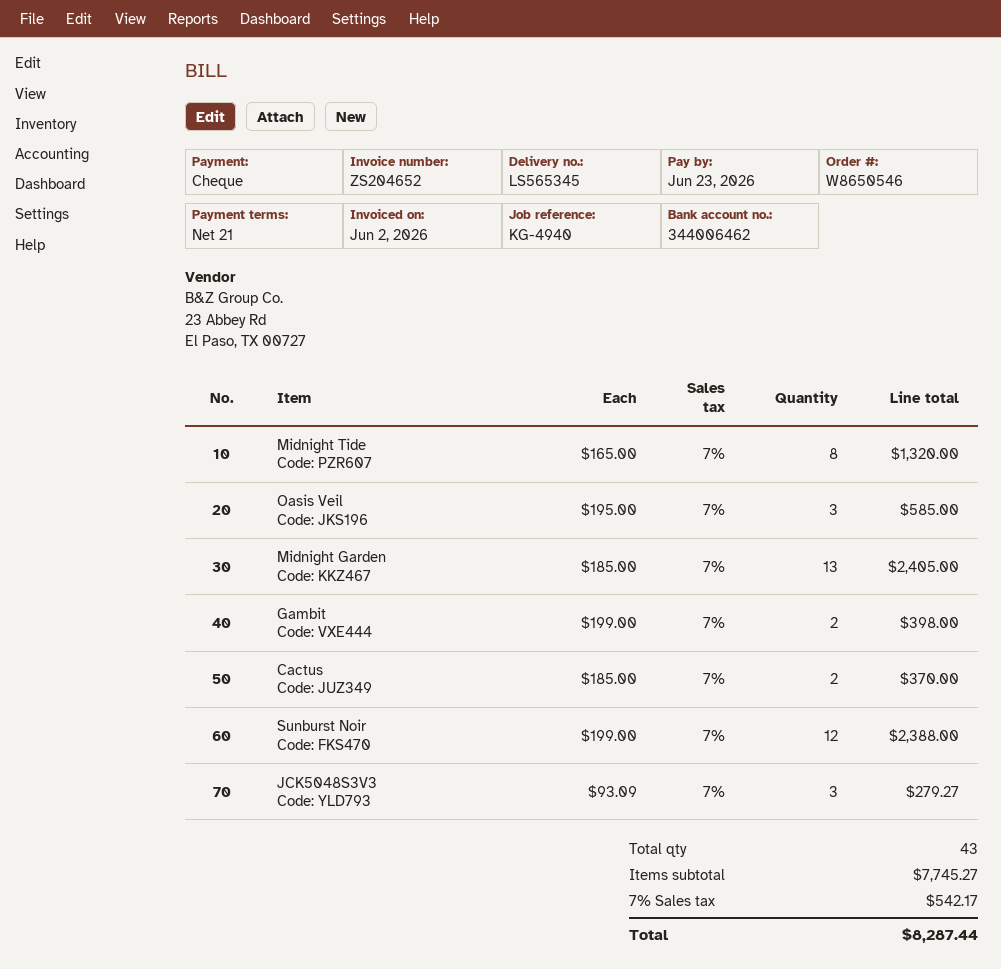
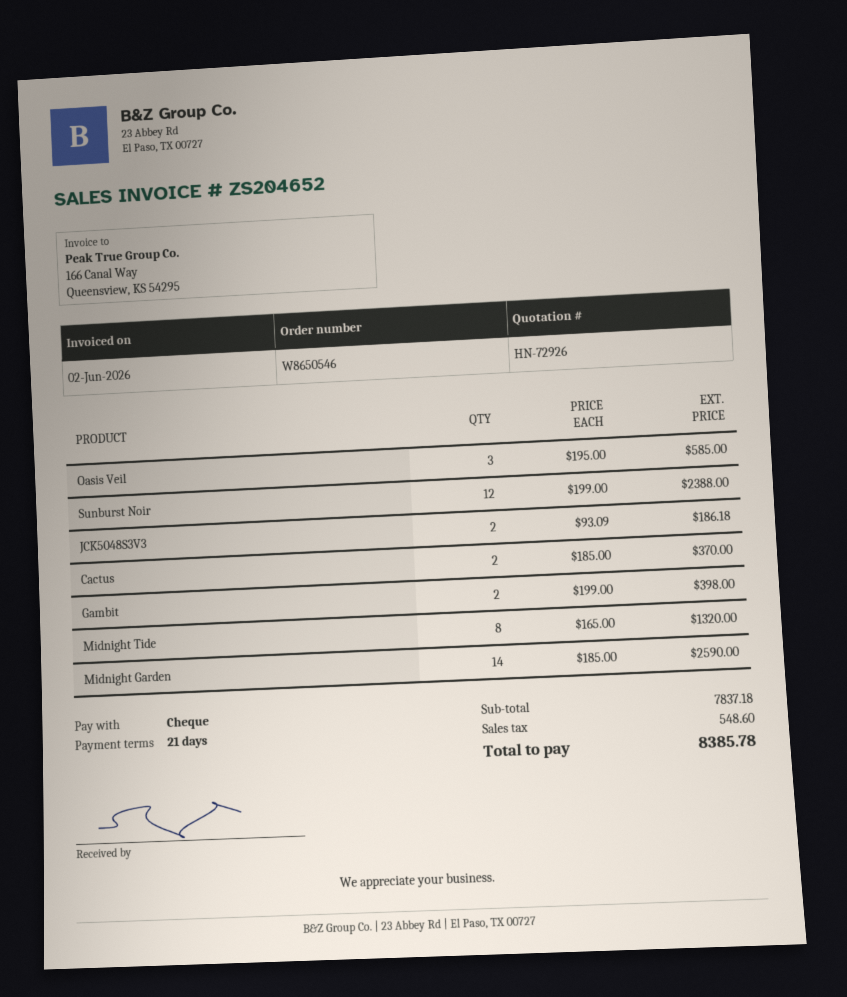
Midnight Garden: 13 x 185.00 = 2405.00 -> 14 x 185.00 = 2590.00
JCK5048S3V3: 3 x 93.09 = 279.27 -> 2 x 93.09 = 186.18
subtotal: 7745.27 -> 7837.18
tax: 542.17 -> 548.60
total: 8287.44 -> 8385.78

